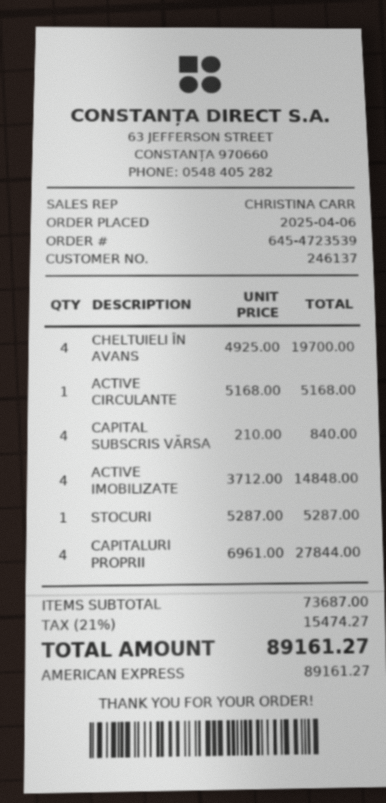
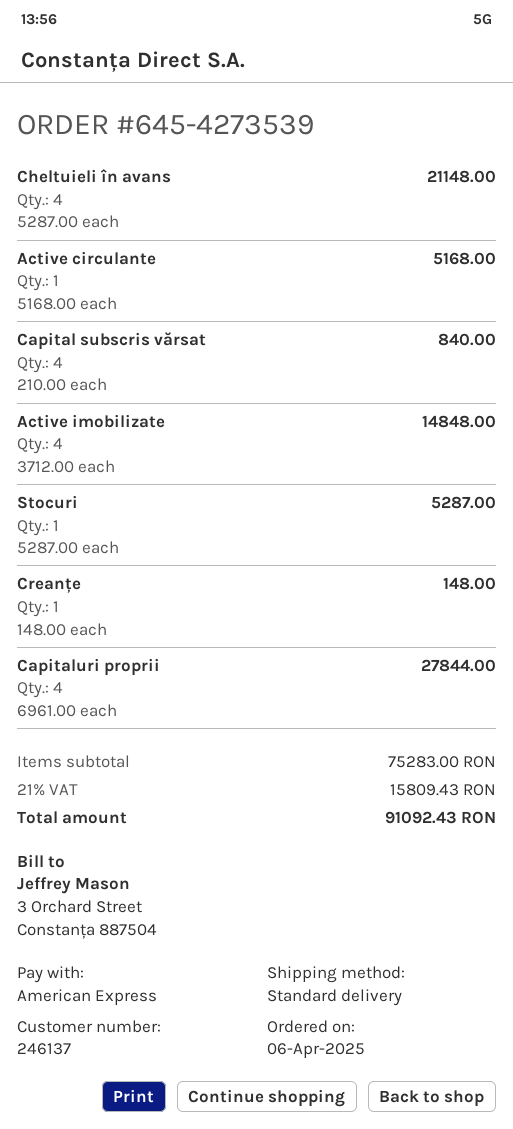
order number: 645-4723539 -> 645-4273539
CHELTUIELI ÎN AVANS: 4 x 4925.00 = 19700.00 -> 4 x 5287.00 = 21148.00
Creanțe: none -> 1 x 148.00 = 148.00
subtotal: 73687.00 -> 75283.00
tax: 21% = 15474.27 -> 21% = 15809.43
total: 89161.27 -> 91092.43

